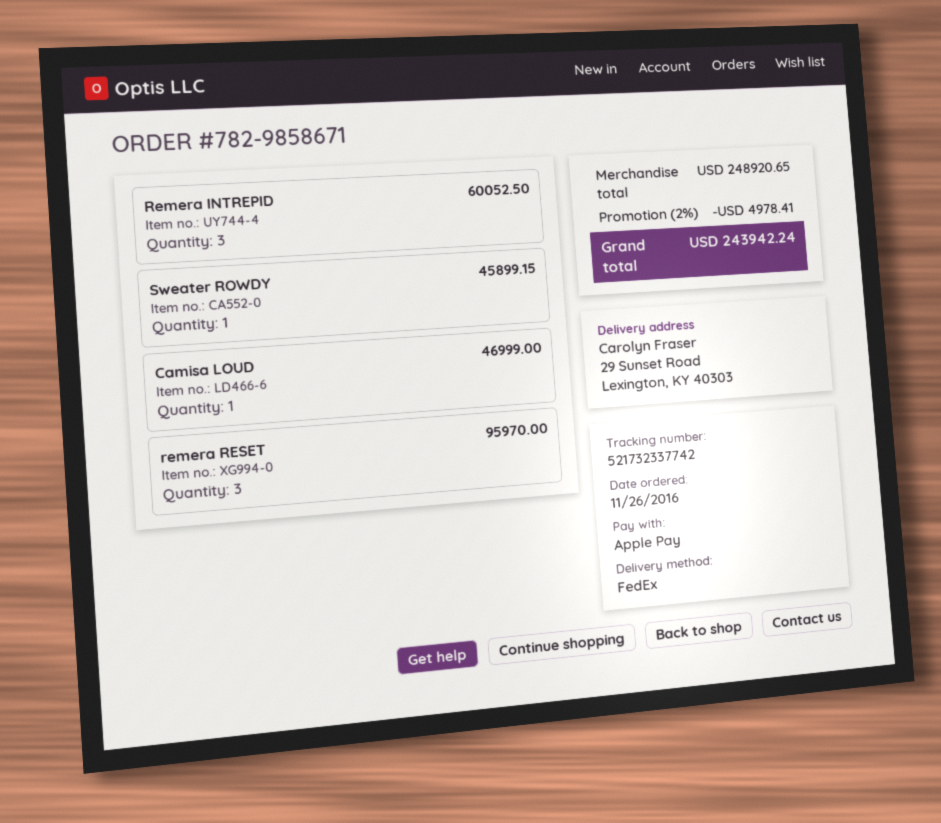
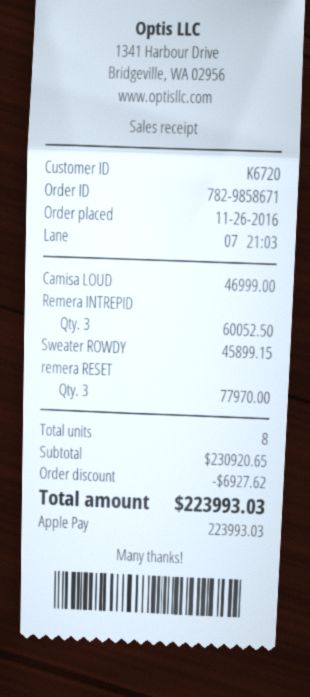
remera RESET: 3 for 95970.00 -> 3 for 77970.00
subtotal: 248920.65 -> 230920.65
discount: 4978.41 -> 6927.62
total: 243942.24 -> 223993.03

